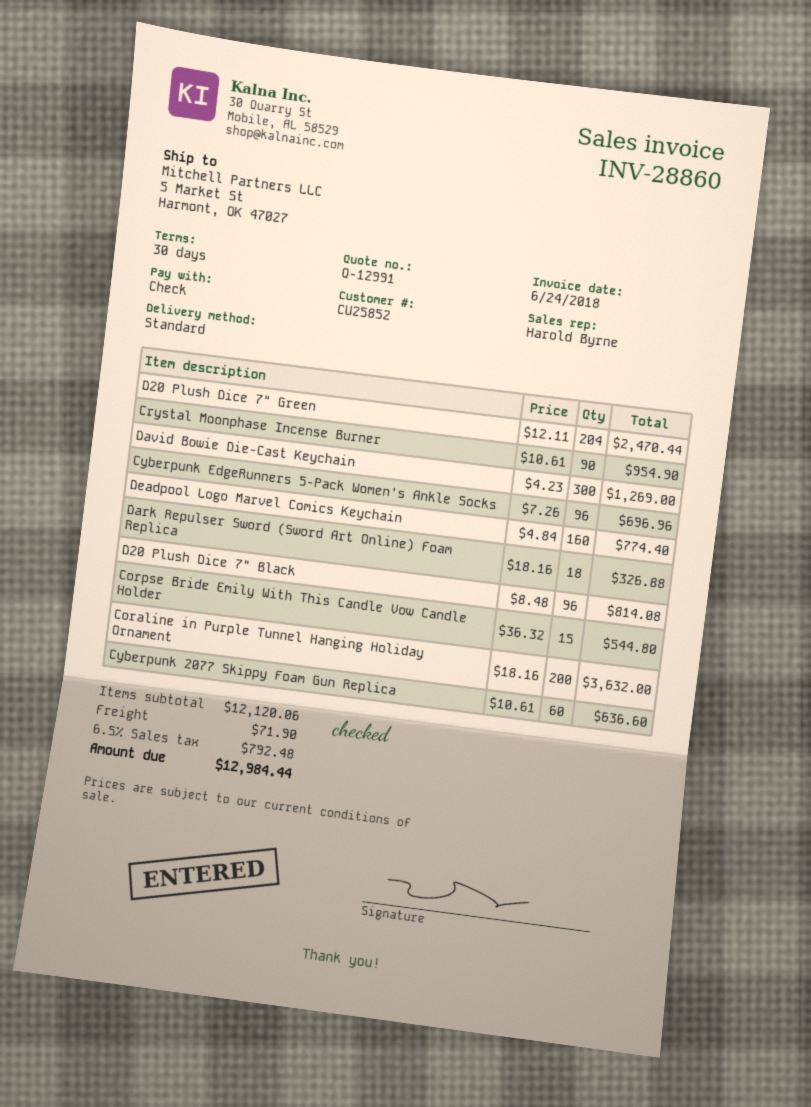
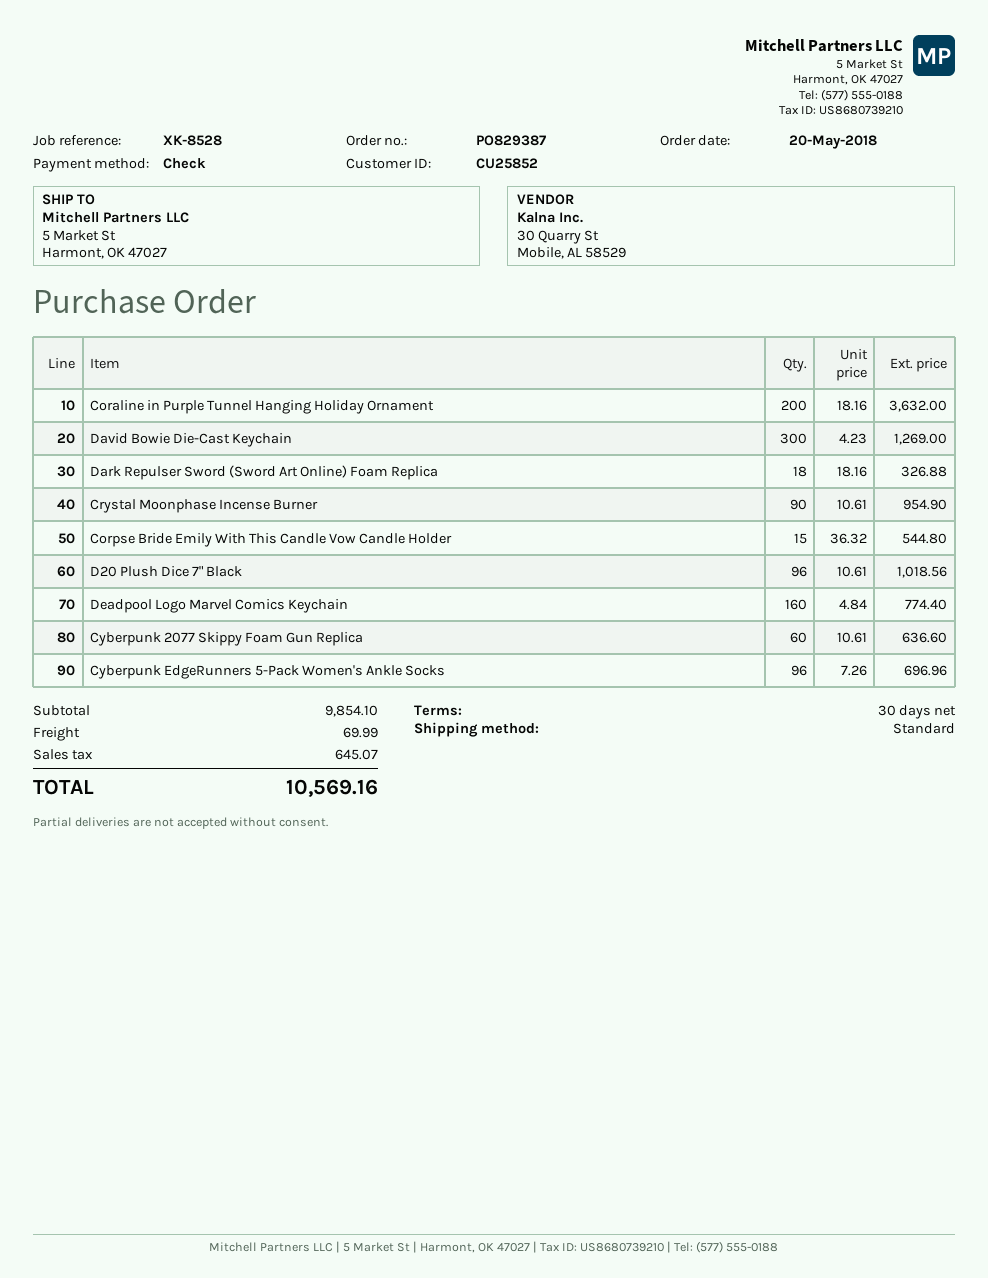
D20 Plush Dice 7" Green: 204 x 12.11 = 2470.44 -> none
D20 Plush Dice 7" Black: 96 x 8.48 = 814.08 -> 96 x 10.61 = 1018.56
subtotal: 12120.06 -> 9854.10
shipping: 71.90 -> 69.99
tax: 792.48 -> 645.07
total: 12984.44 -> 10569.16

